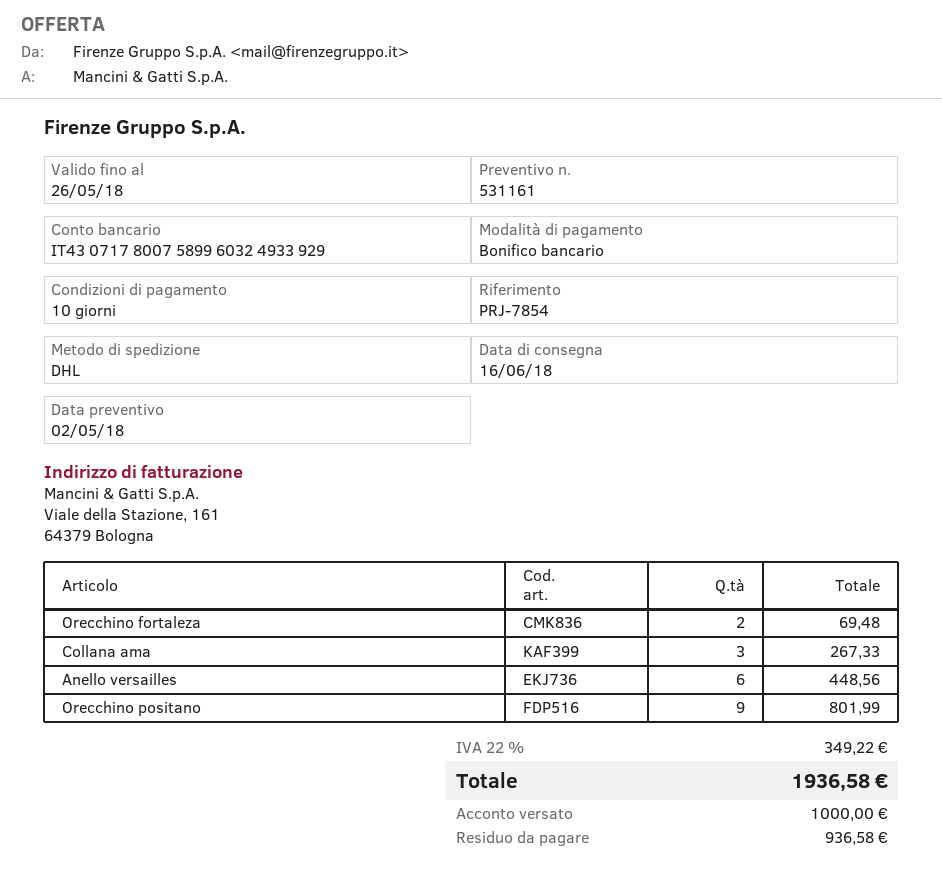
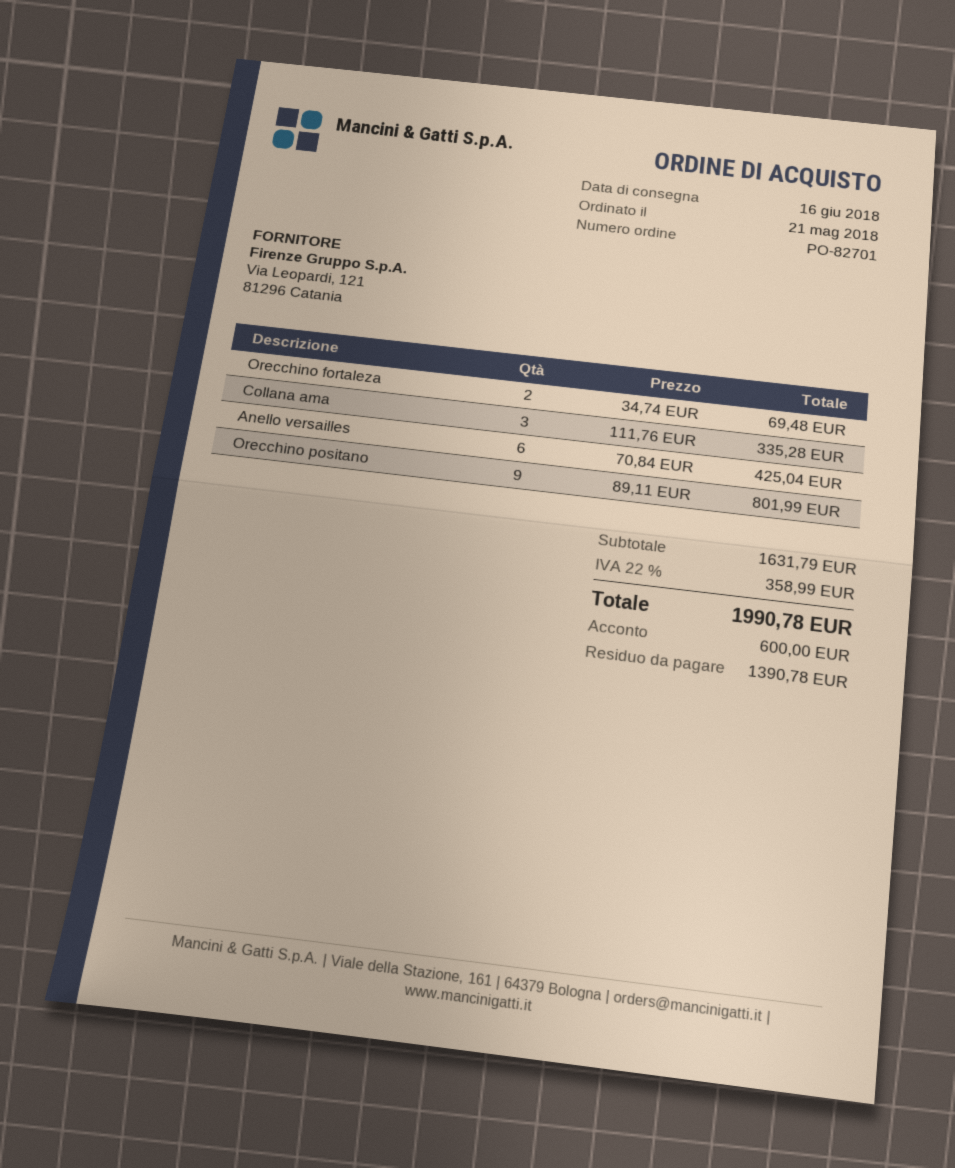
Collana ama: 3 for 267.33 -> 3 for 335.28
Anello versailles: 6 for 448.56 -> 6 for 425.04
tax: 22% = 349.22 -> 22% = 358.99
total: 1936.58 -> 1990.78
deposit: 1000.00 -> 600.00
balance: 936.58 -> 1390.78

